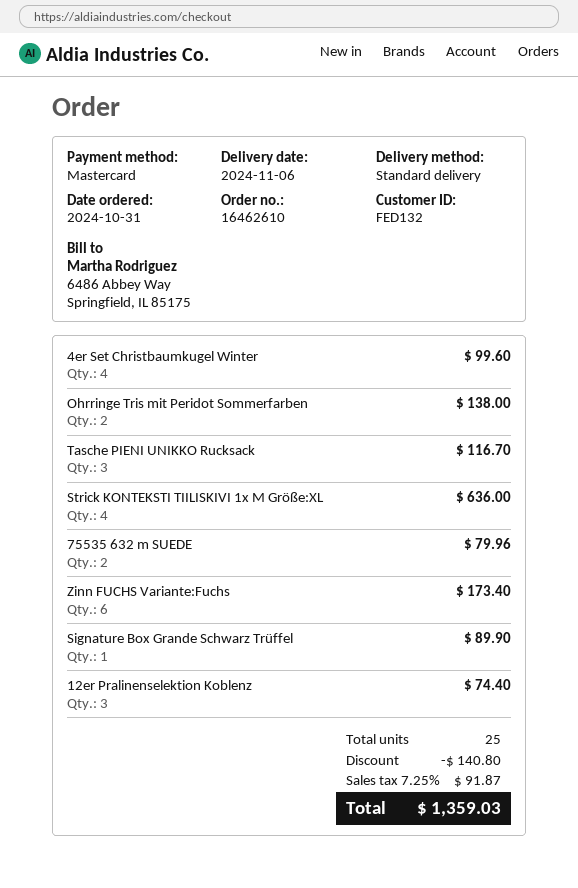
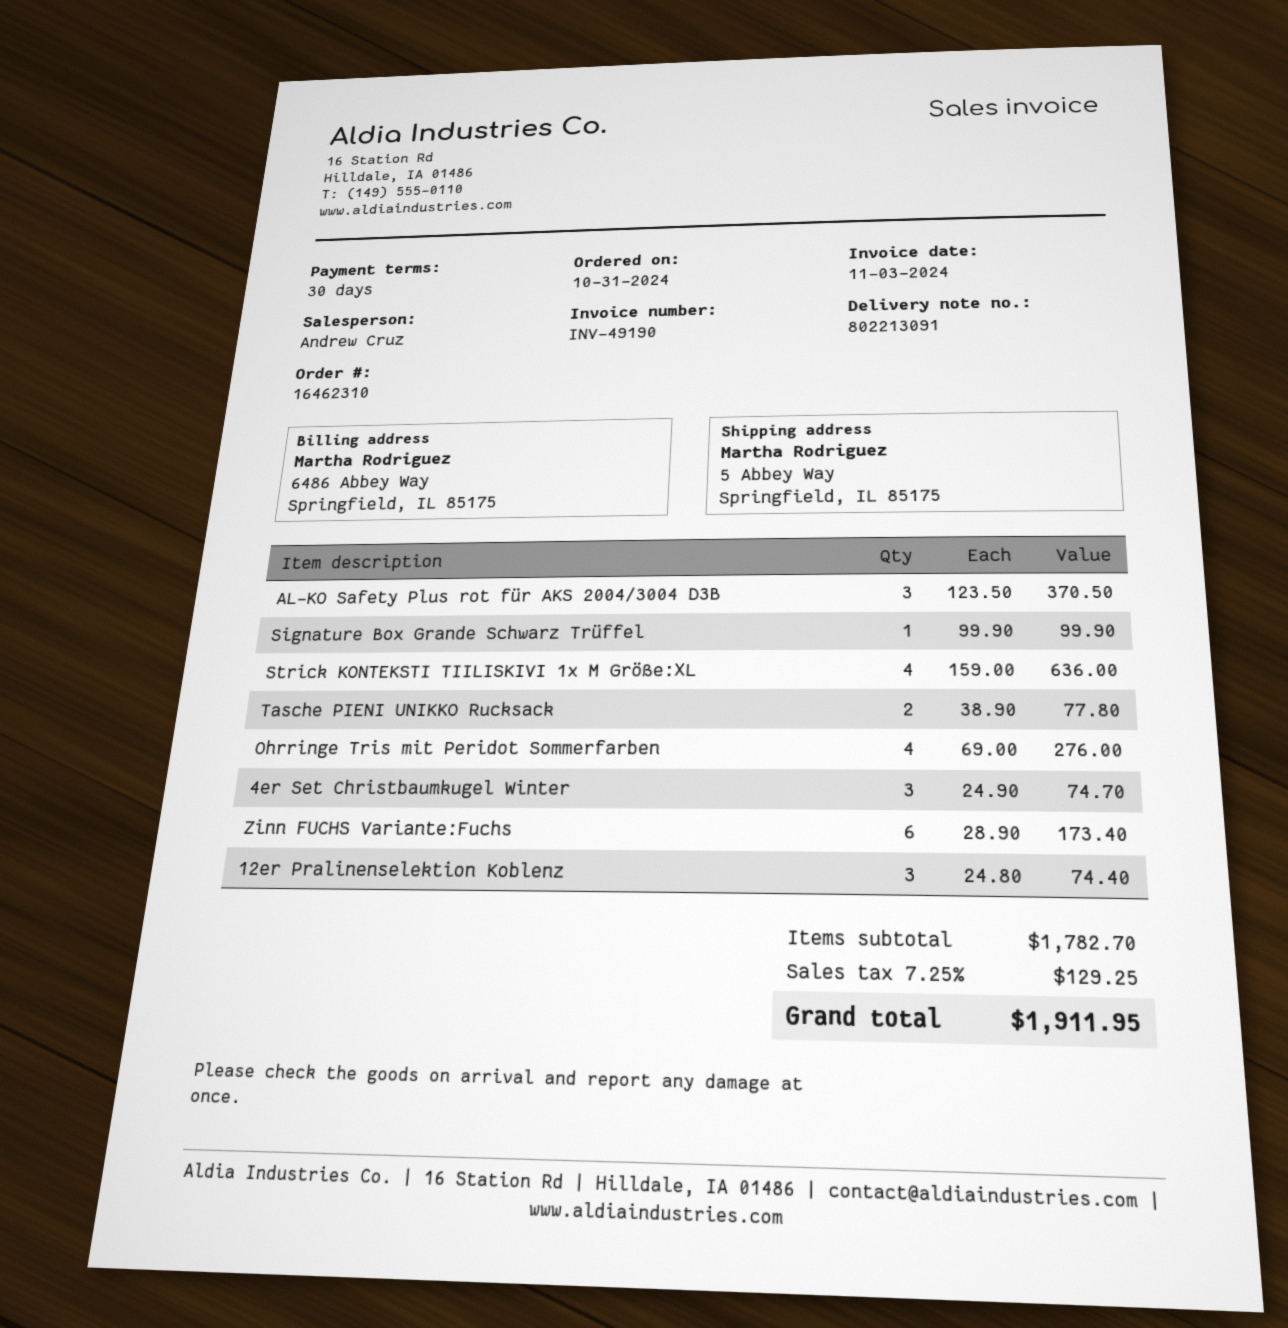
order number: 16462610 -> 16462310
4er Set Christbaumkugel Winter: 4 for 99.60 -> 3 for 74.70
Ohrringe Tris mit Peridot Sommerfarben: 2 for 138.00 -> 4 for 276.00
Tasche PIENI UNIKKO Rucksack: 3 for 116.70 -> 2 for 77.80
75535 632 m SUEDE: 2 for 79.96 -> none
Signature Box Grande Schwarz Trüffel: 1 for 89.90 -> 1 for 99.90
AL-KO Safety Plus rot für AKS 2004/3004 D3B: none -> 3 for 370.50
discount: 140.80 -> none
tax: 7.25% = 91.87 -> 7.25% = 129.25
total: 1359.03 -> 1911.95

